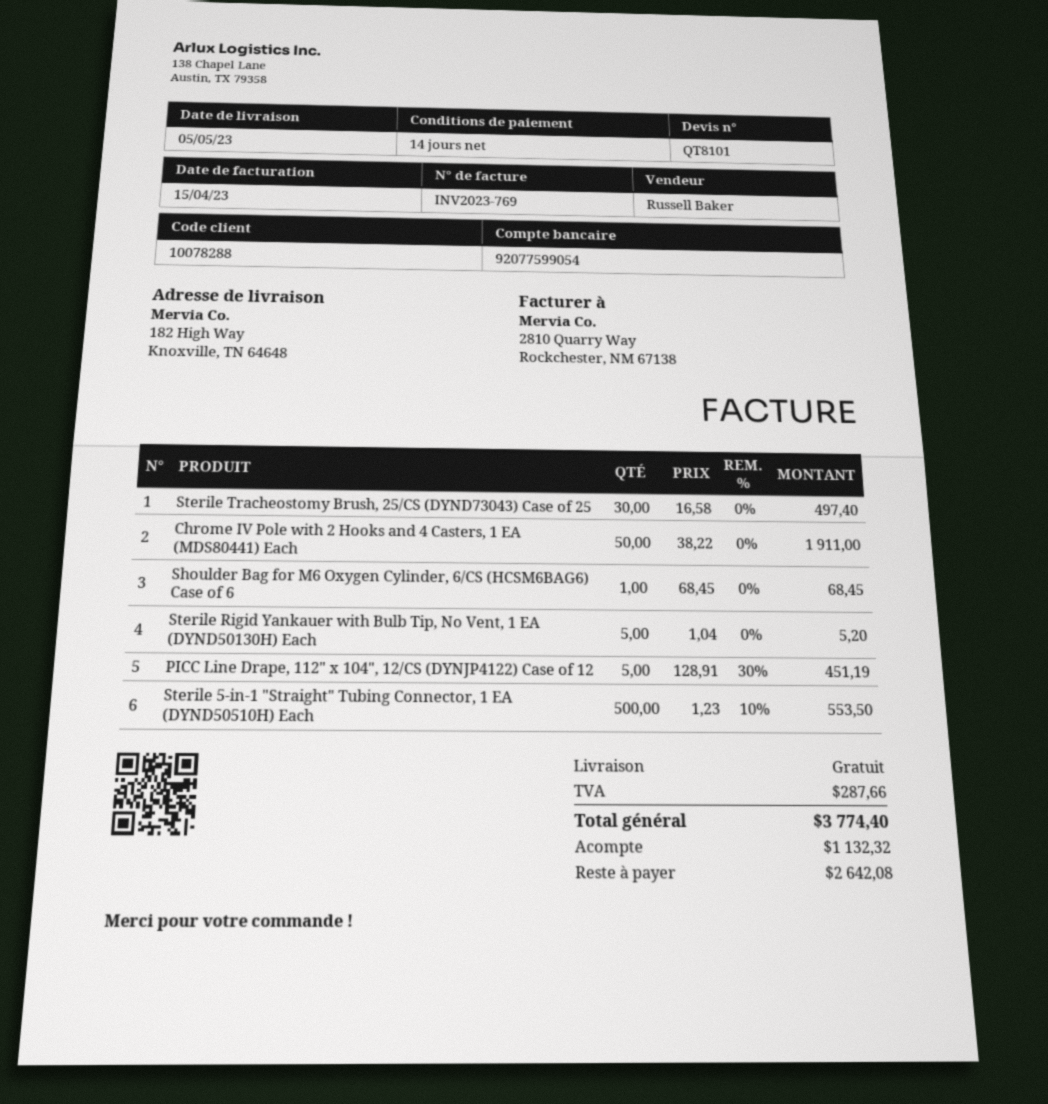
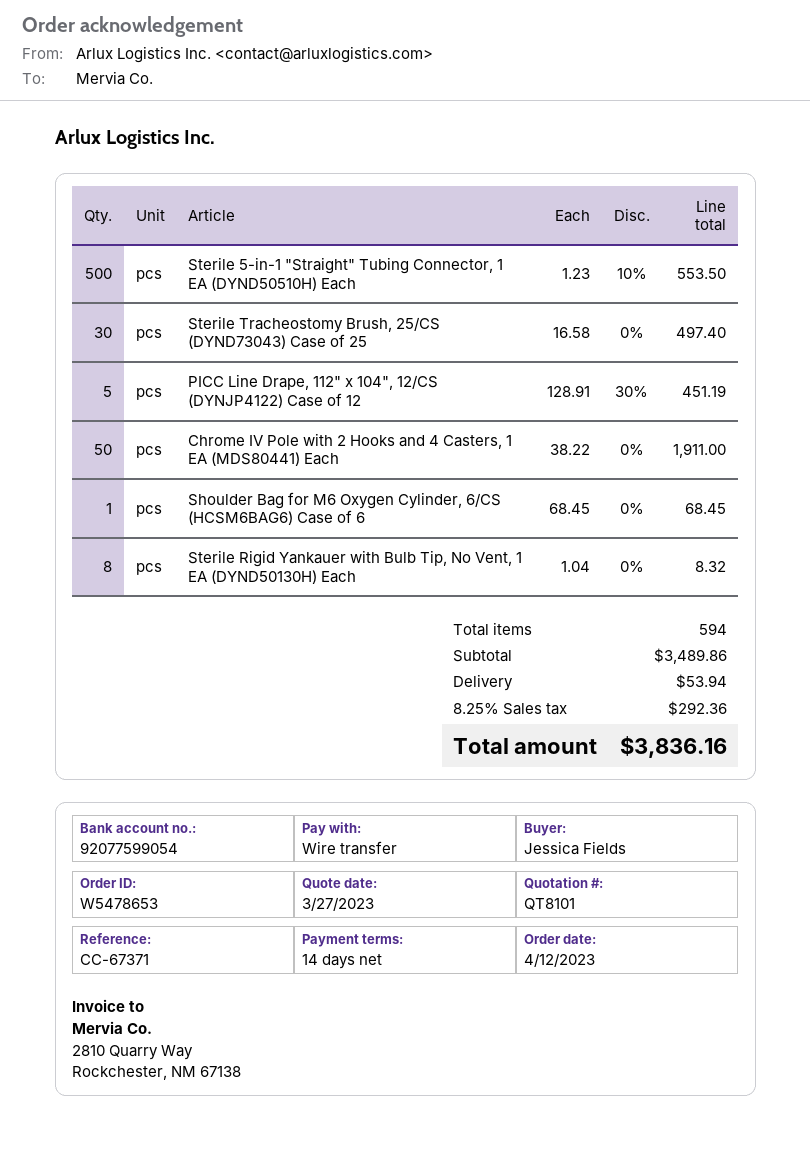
Sterile Rigid Yankauer with Bulb Tip, No Vent, 1 EA (DYND50130H) Each: 5 x 1.04 = 5.20 -> 8 x 1.04 = 8.32
shipping: 0.00 -> 53.94
tax: 287.66 -> 292.36
total: 3774.40 -> 3836.16

